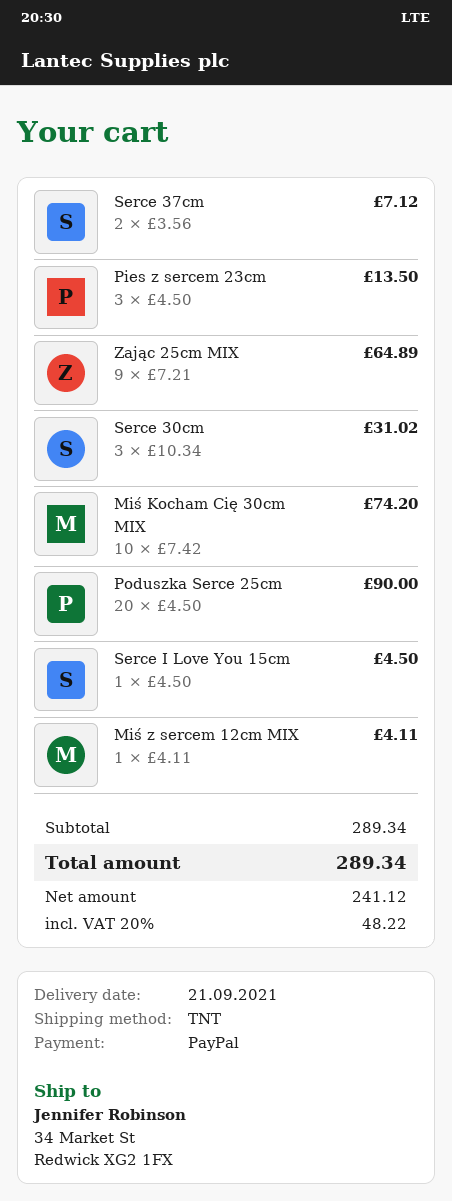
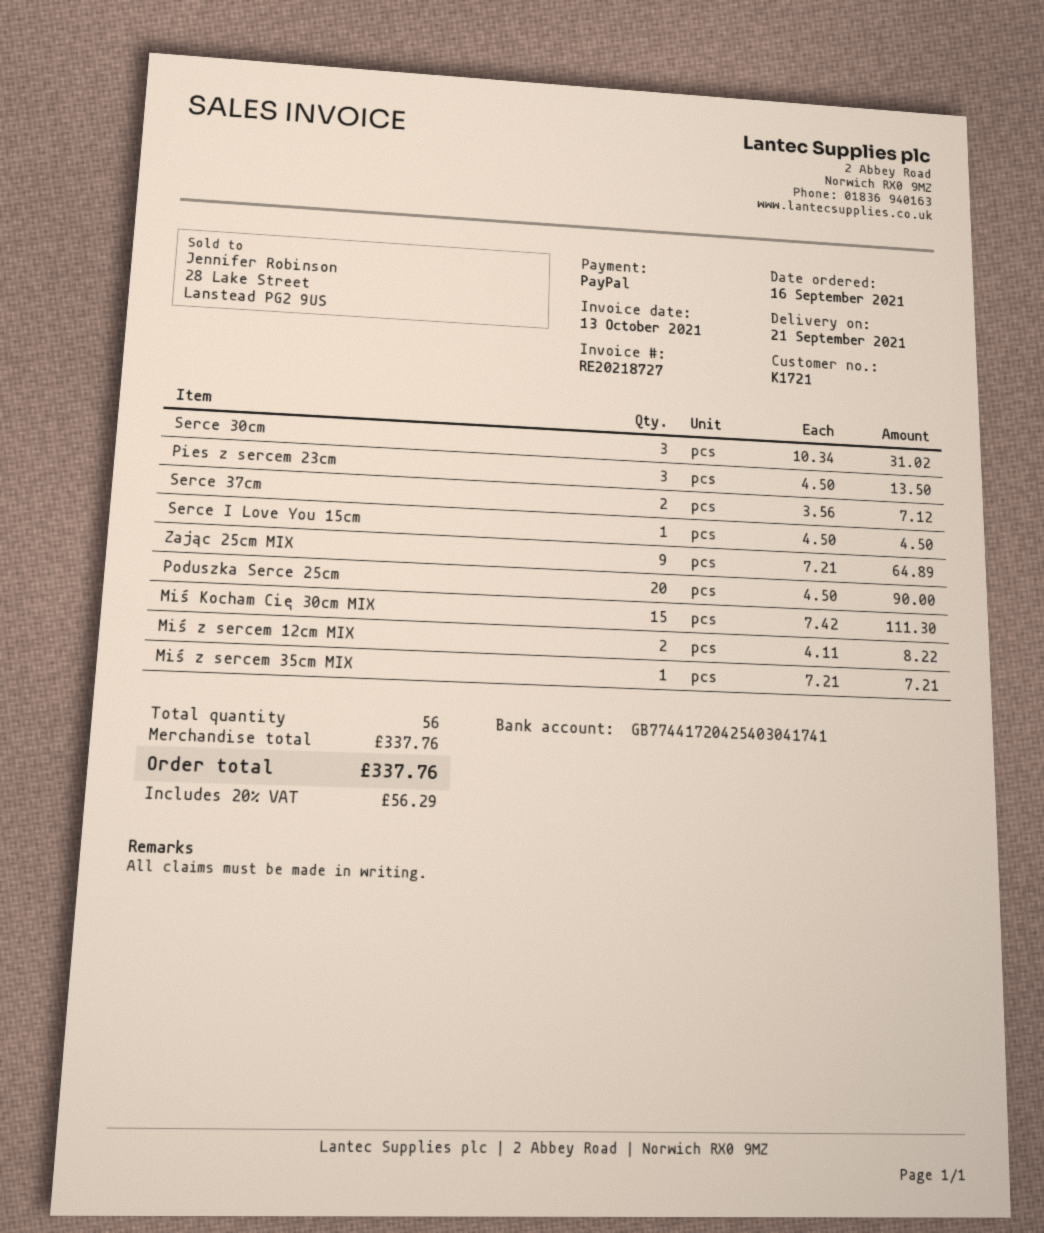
Miś Kocham Cię 30cm MIX: 10 x 7.42 = 74.20 -> 15 x 7.42 = 111.30
Miś z sercem 12cm MIX: 1 x 4.11 = 4.11 -> 2 x 4.11 = 8.22
Miś z sercem 35cm MIX: none -> 1 x 7.21 = 7.21
subtotal: 289.34 -> 337.76
tax: 20% = 48.22 -> 20% = 56.29
total: 289.34 -> 337.76

